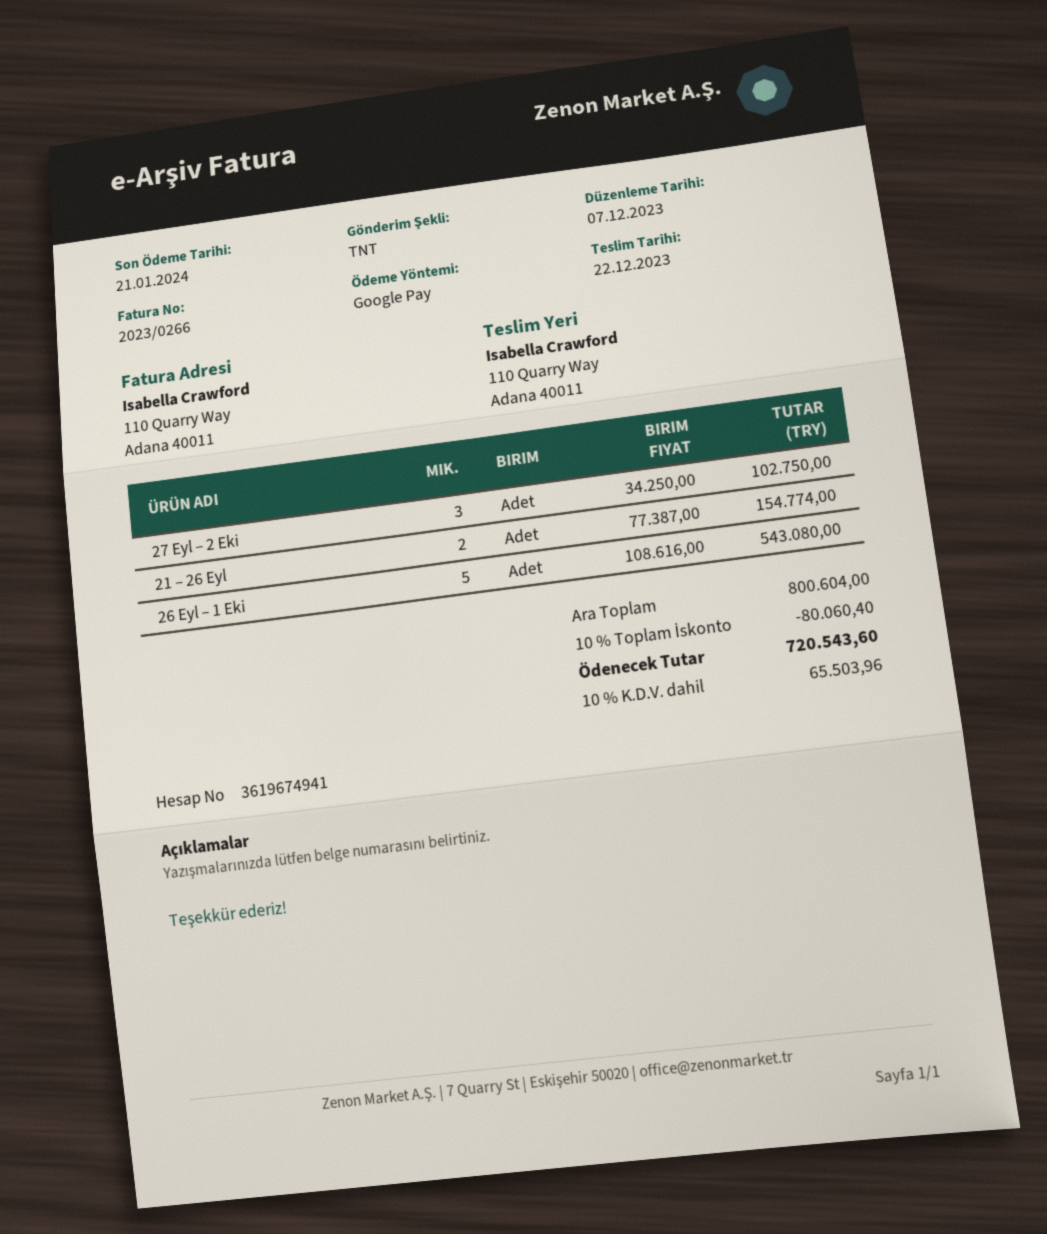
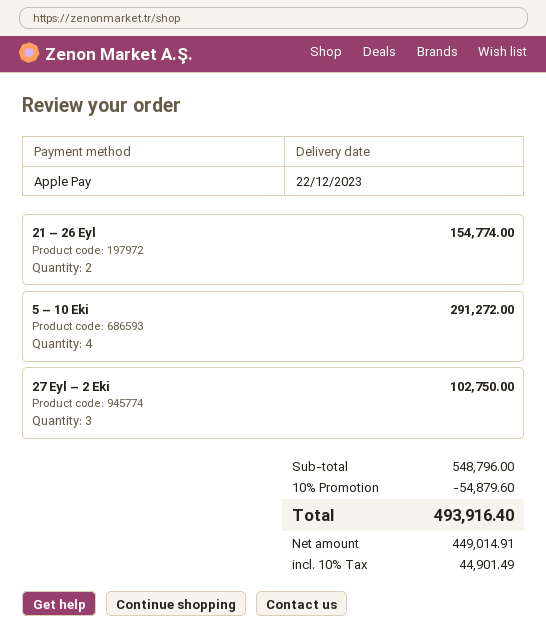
payment method: Google Pay -> Apple Pay
26 Eyl – 1 Eki: 5 for 543080.00 -> none
5 – 10 Eki: none -> 4 for 291272.00
subtotal: 800604.00 -> 548796.00
discount: 10% = 80060.40 -> 10% = 54879.60
tax: 10% = 65503.96 -> 10% = 44901.49
total: 720543.60 -> 493916.40

